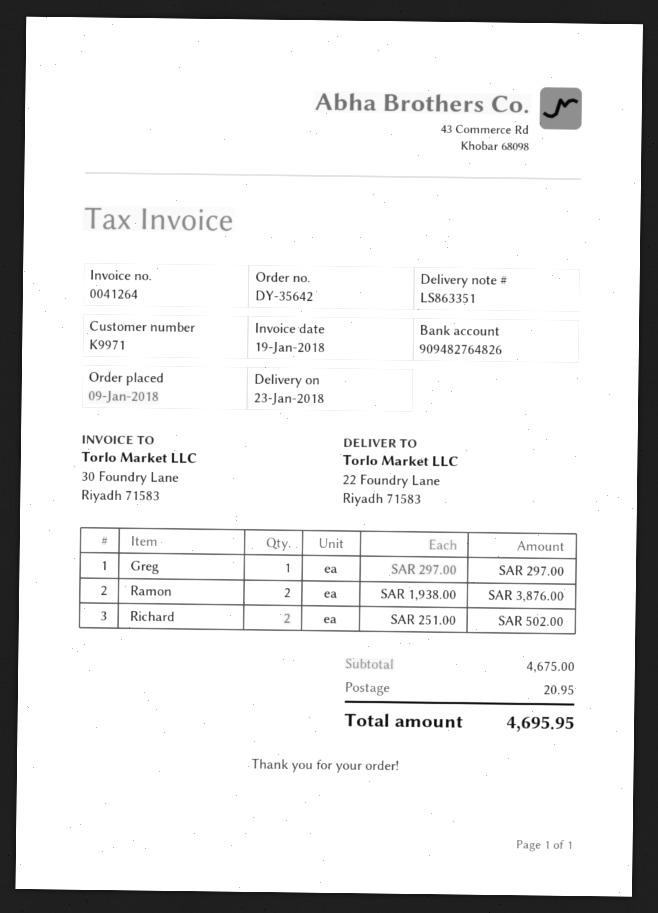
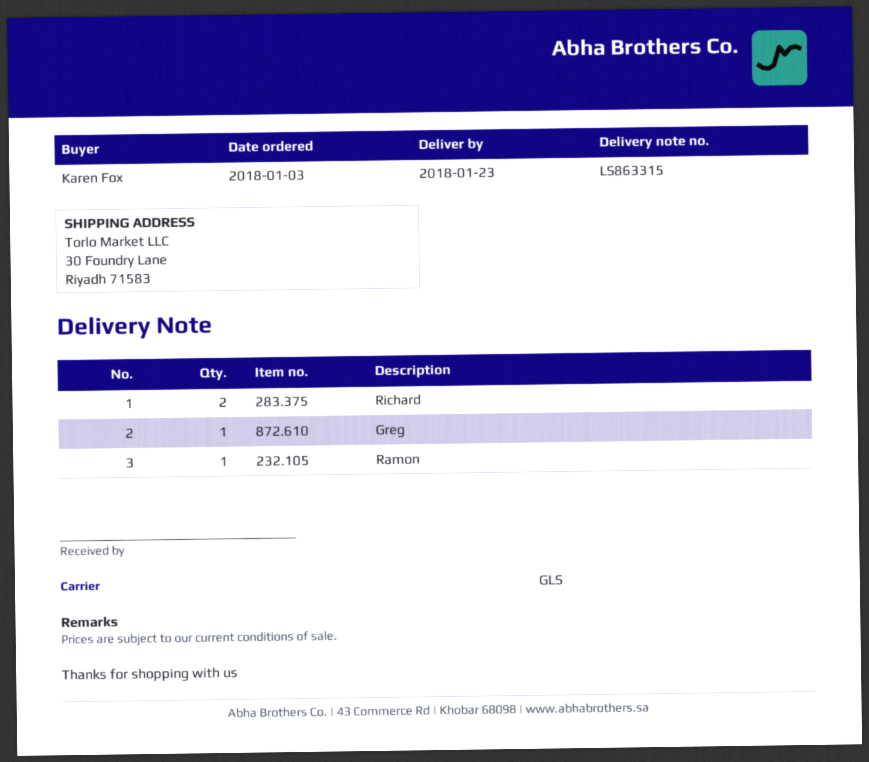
order date: 2018-01-09 -> 2018-01-03
delivery note number: LS863351 -> LS863315
ship to: 22 Foundry Lane, Riyadh 71583 -> 30 Foundry Lane, Riyadh 71583
Ramon: 2 -> 1

